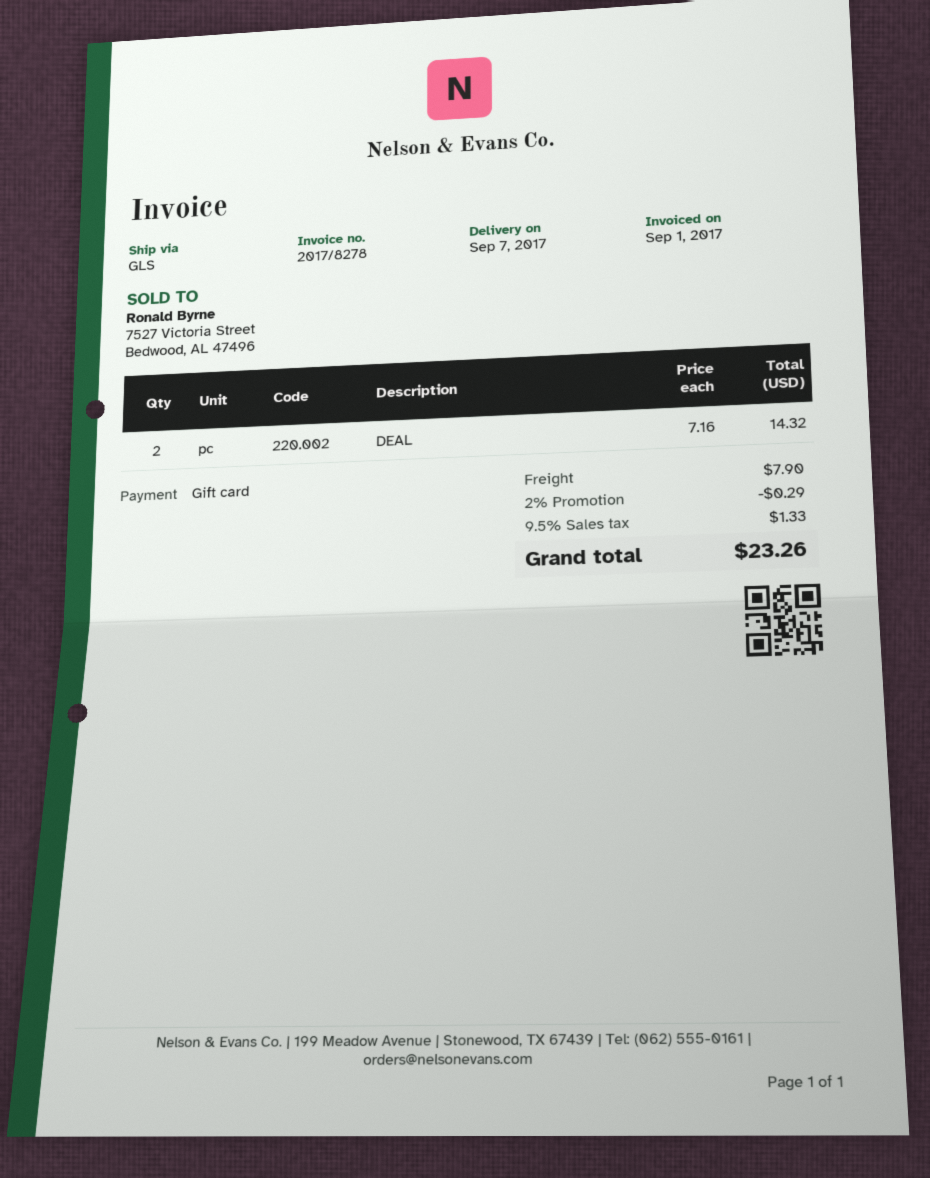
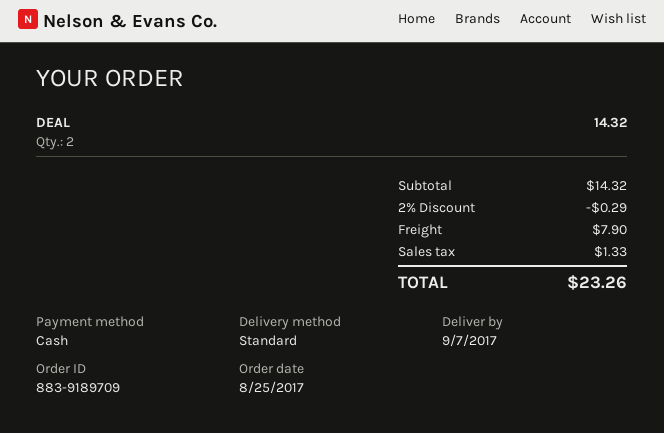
payment method: gift card -> cash
shipping method: GLS -> standard

